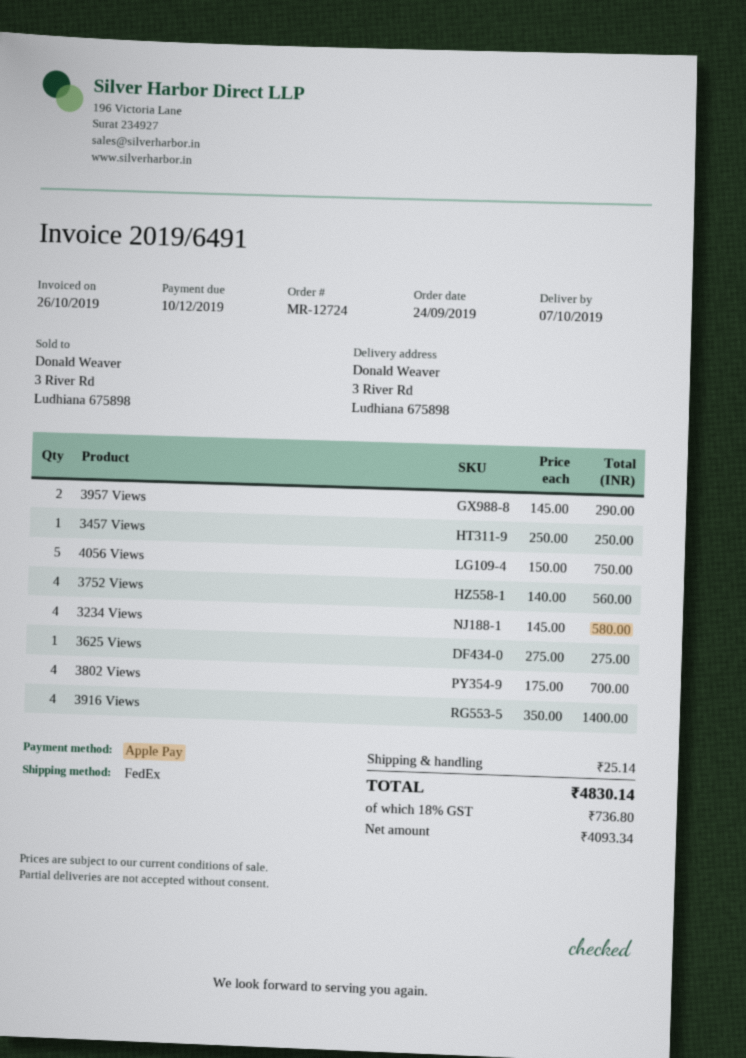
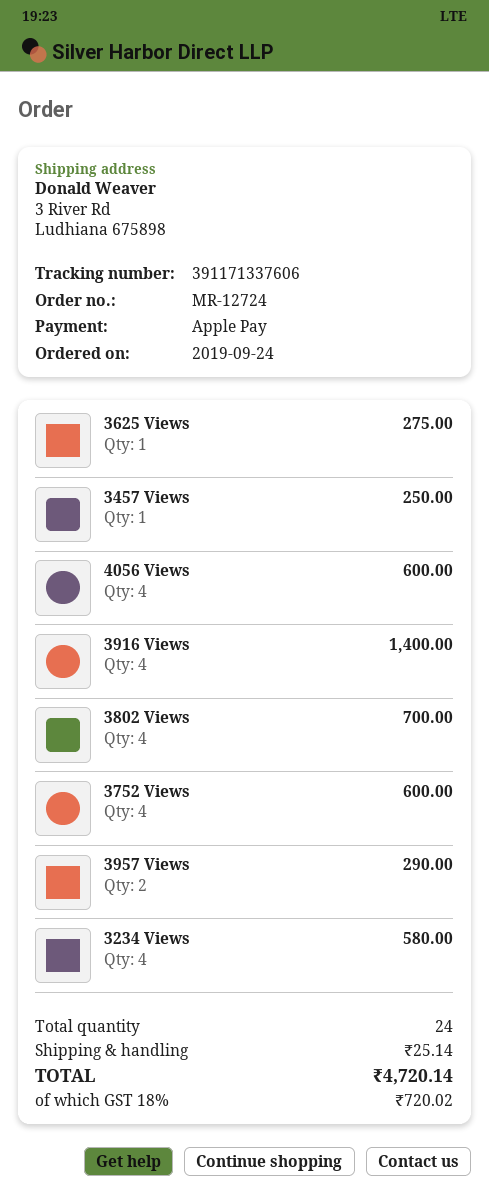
4056 Views: 5 for 750.00 -> 4 for 600.00
3752 Views: 4 for 560.00 -> 4 for 600.00
tax: 18% = 736.80 -> 18% = 720.02
total: 4830.14 -> 4720.14

